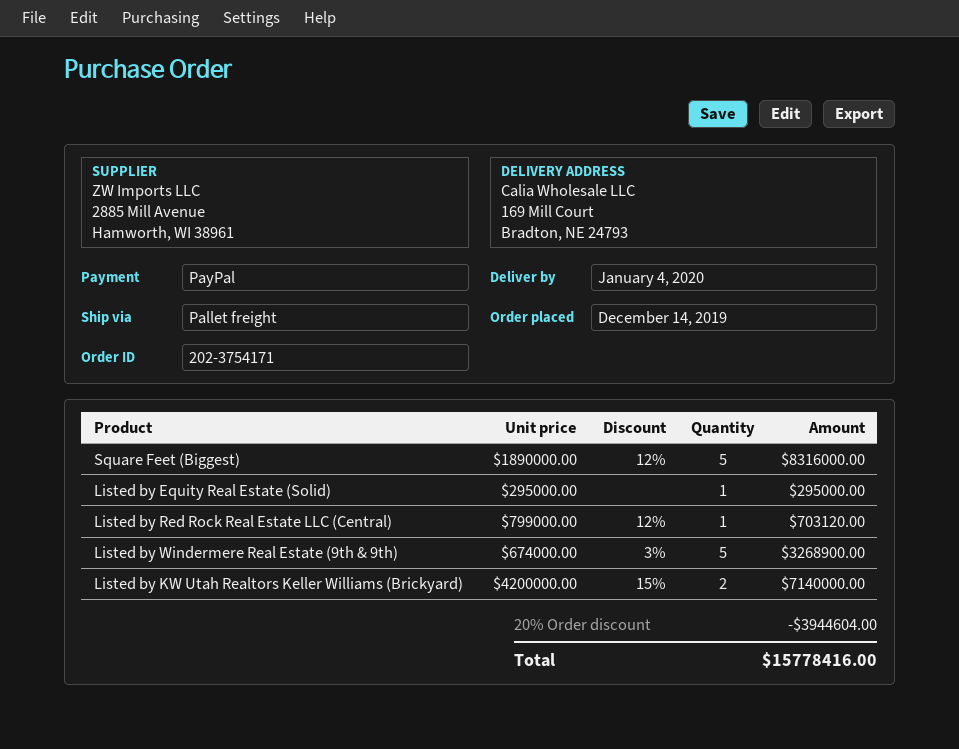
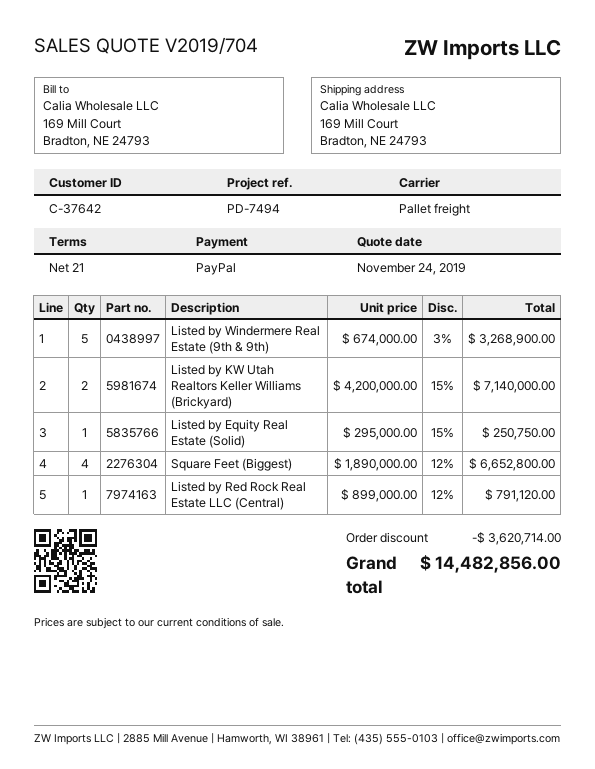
Square Feet (Biggest): 5 x 1890000.00 - 12% = 8316000.00 -> 4 x 1890000.00 - 12% = 6652800.00
Listed by Equity Real Estate (Solid): 1 x 295000.00 = 295000.00 -> 1 x 295000.00 - 15% = 250750.00
Listed by Red Rock Real Estate LLC (Central): 1 x 799000.00 - 12% = 703120.00 -> 1 x 899000.00 - 12% = 791120.00
discount: 3944604.00 -> 3620714.00
total: 15778416.00 -> 14482856.00

